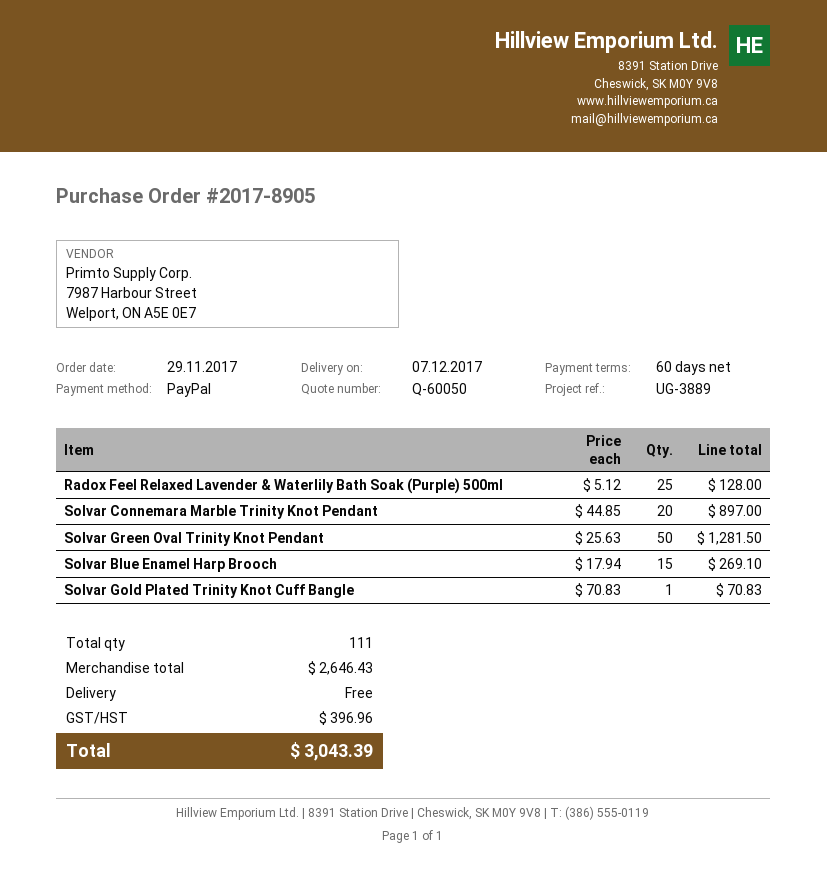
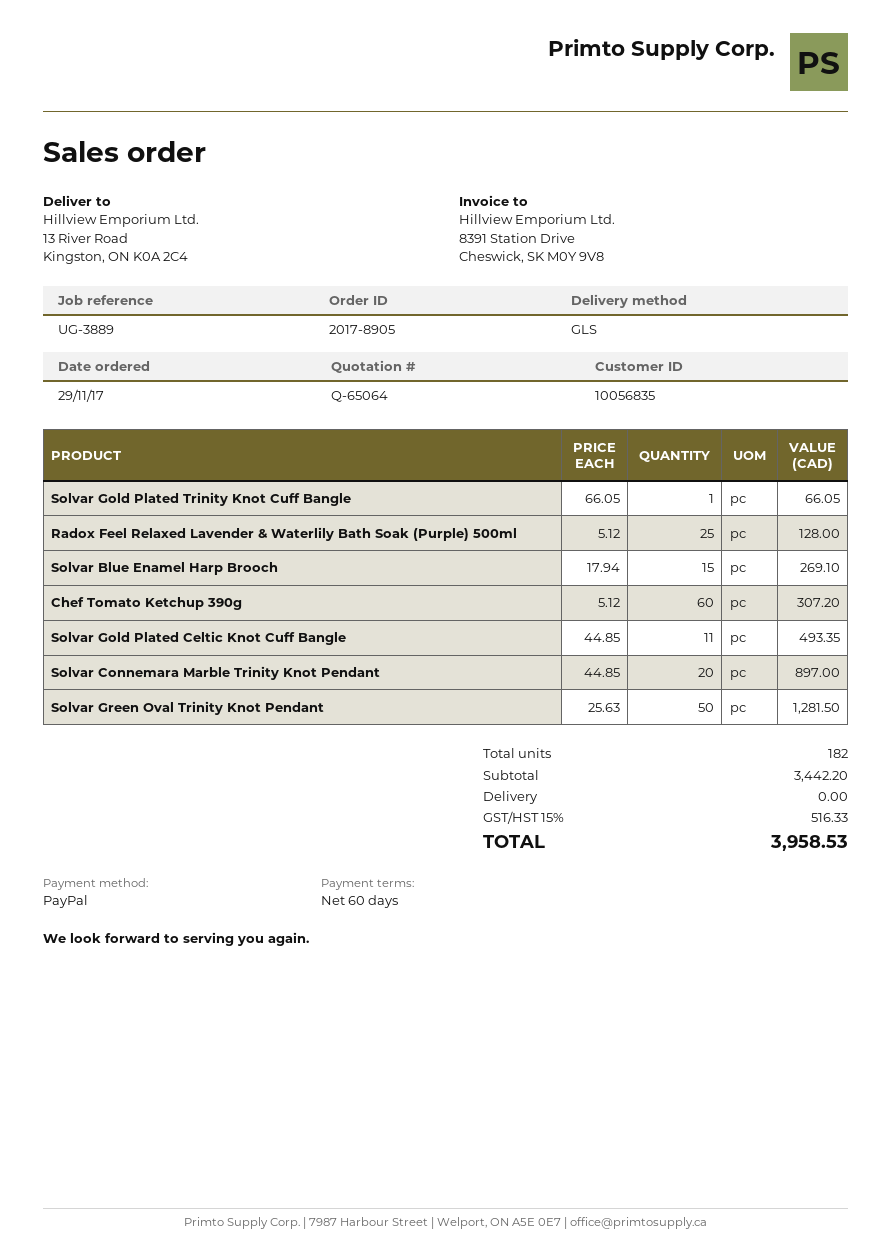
quote number: Q-60050 -> Q-65064
Solvar Gold Plated Trinity Knot Cuff Bangle: 1 x 70.83 = 70.83 -> 1 x 66.05 = 66.05
Chef Tomato Ketchup 390g: none -> 60 x 5.12 = 307.20
Solvar Gold Plated Celtic Knot Cuff Bangle: none -> 11 x 44.85 = 493.35
total quantity: 111 -> 182
subtotal: 2646.43 -> 3442.20
tax: 396.96 -> 516.33
total: 3043.39 -> 3958.53

